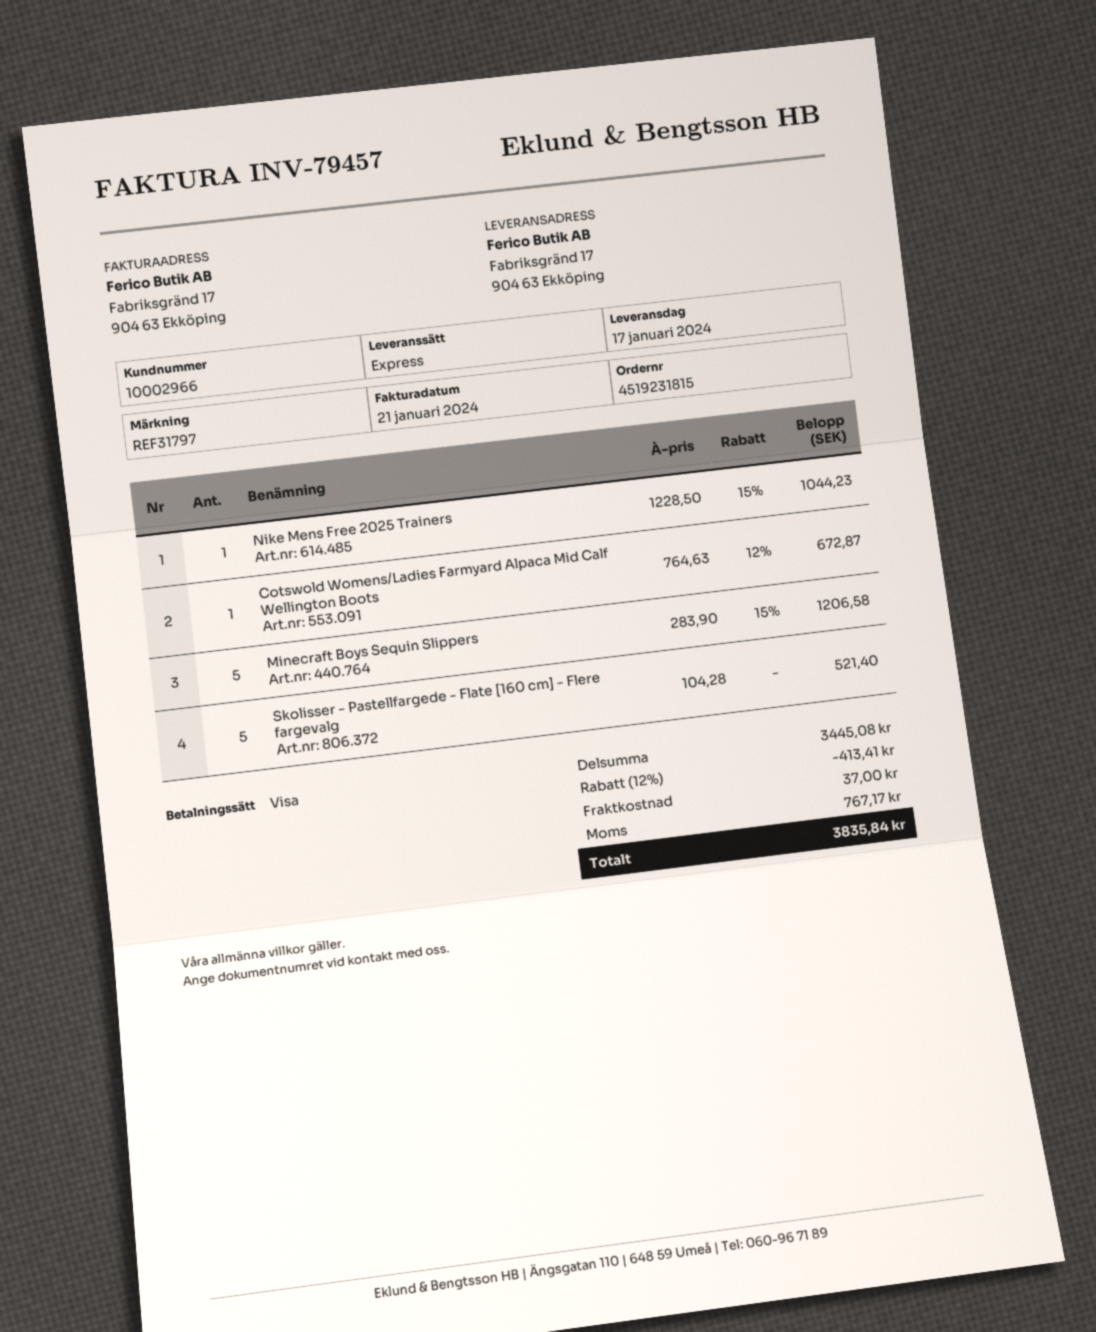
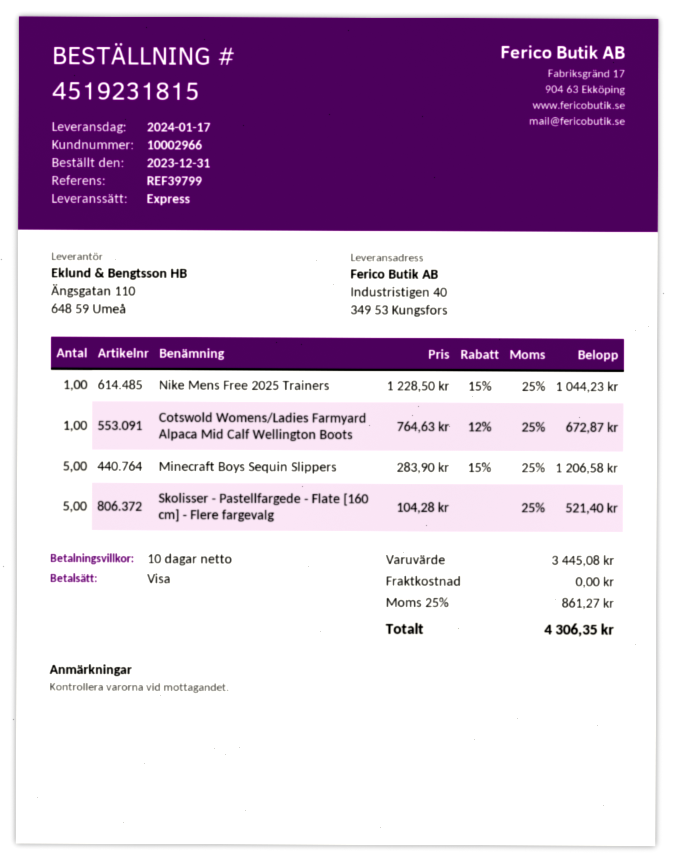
reference: REF31797 -> REF39799
ship to: Fabriksgränd 17, 904 63 Ekköping -> Industristigen 40, 349 53 Kungsfors
discount: 12% = 413.41 -> none
shipping: 37.00 -> 0.00
tax: 767.17 -> 861.27
total: 3835.84 -> 4306.35

